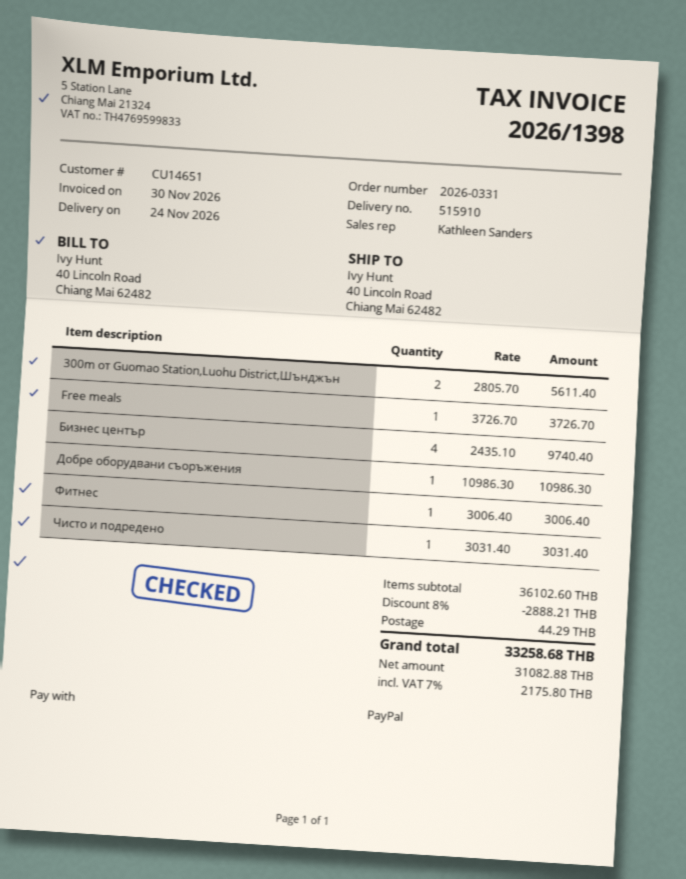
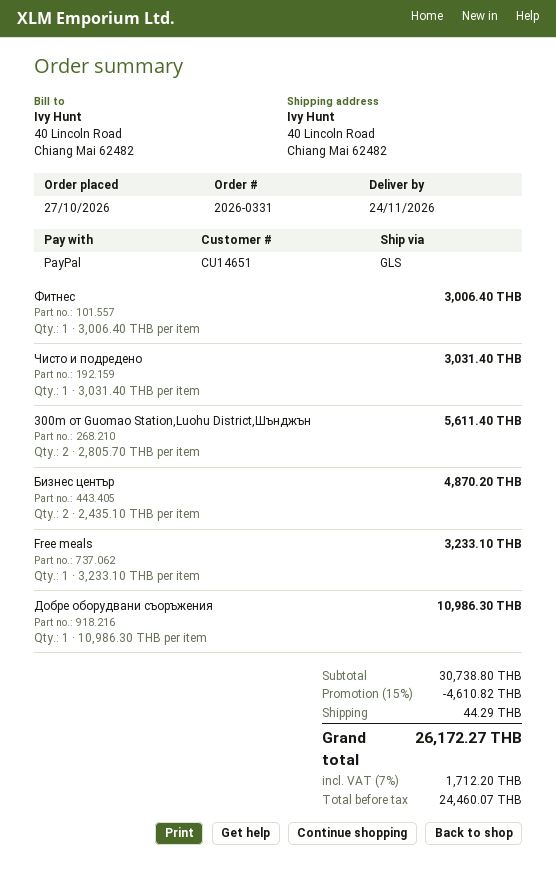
Free meals: 1 x 3726.70 = 3726.70 -> 1 x 3233.10 = 3233.10
Бизнес център: 4 x 2435.10 = 9740.40 -> 2 x 2435.10 = 4870.20
subtotal: 36102.60 -> 30738.80
discount: 8% = 2888.21 -> 15% = 4610.82
net: 31082.88 -> 24460.07
tax: 7% = 2175.80 -> 7% = 1712.20
total: 33258.68 -> 26172.27

